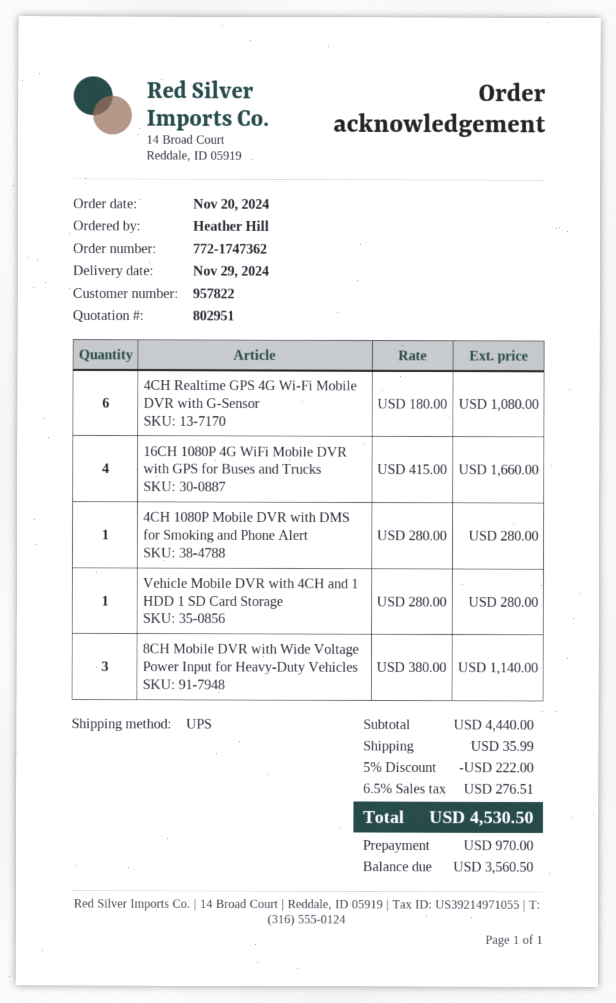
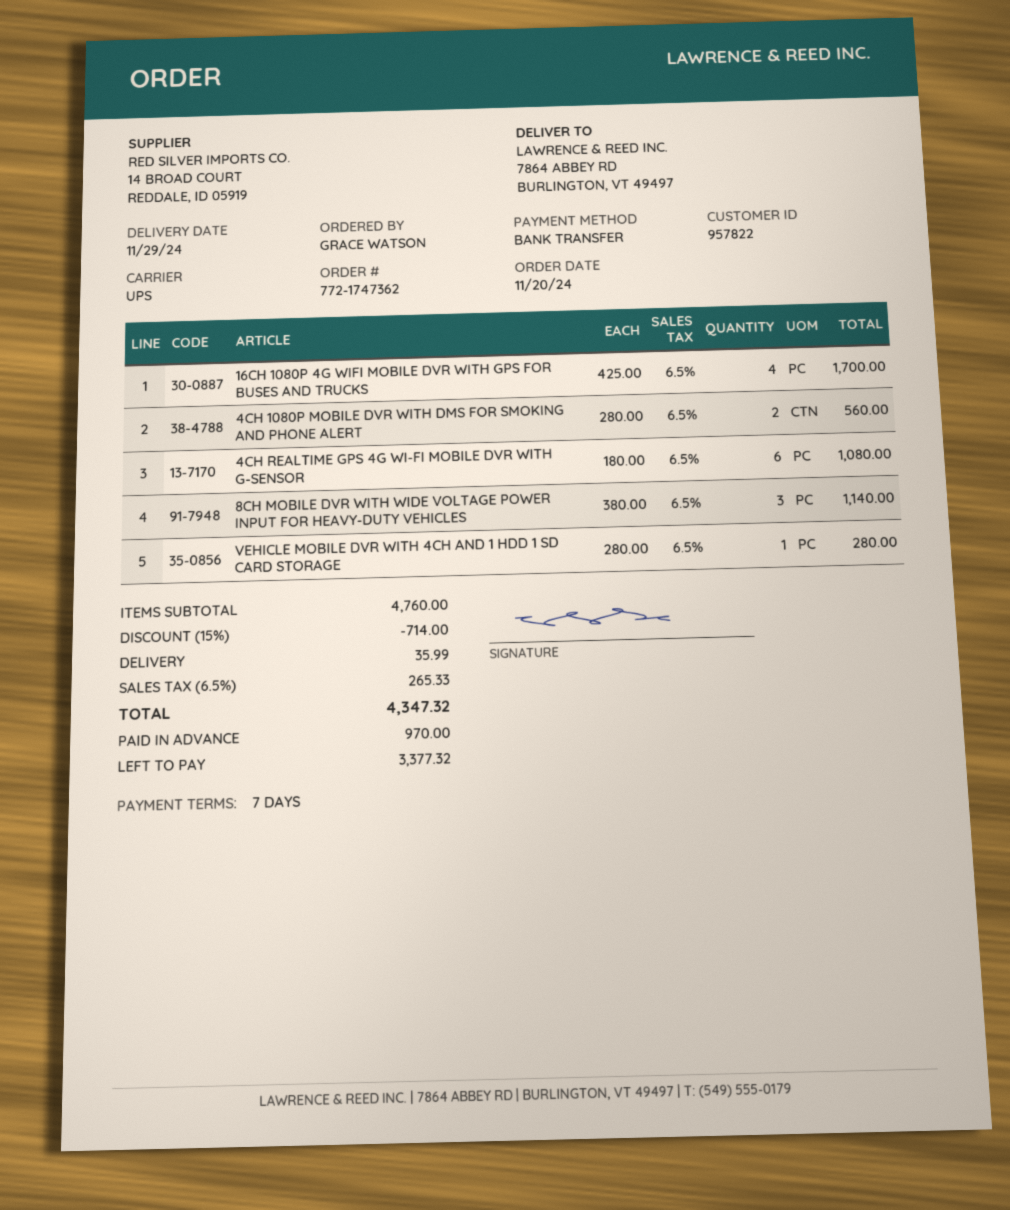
ordered by: Heather Hill -> GRACE WATSON
16CH 1080P 4G WiFi Mobile DVR with GPS for Buses and Trucks: 4 x 415.00 = 1660.00 -> 4 x 425.00 = 1700.00
4CH 1080P Mobile DVR with DMS for Smoking and Phone Alert: 1 x 280.00 = 280.00 -> 2 x 280.00 = 560.00
subtotal: 4440.00 -> 4760.00
discount: 5% = 222.00 -> 15% = 714.00
tax: 6.5% = 276.51 -> 6.5% = 265.33
total: 4530.50 -> 4347.32
balance: 3560.50 -> 3377.32

